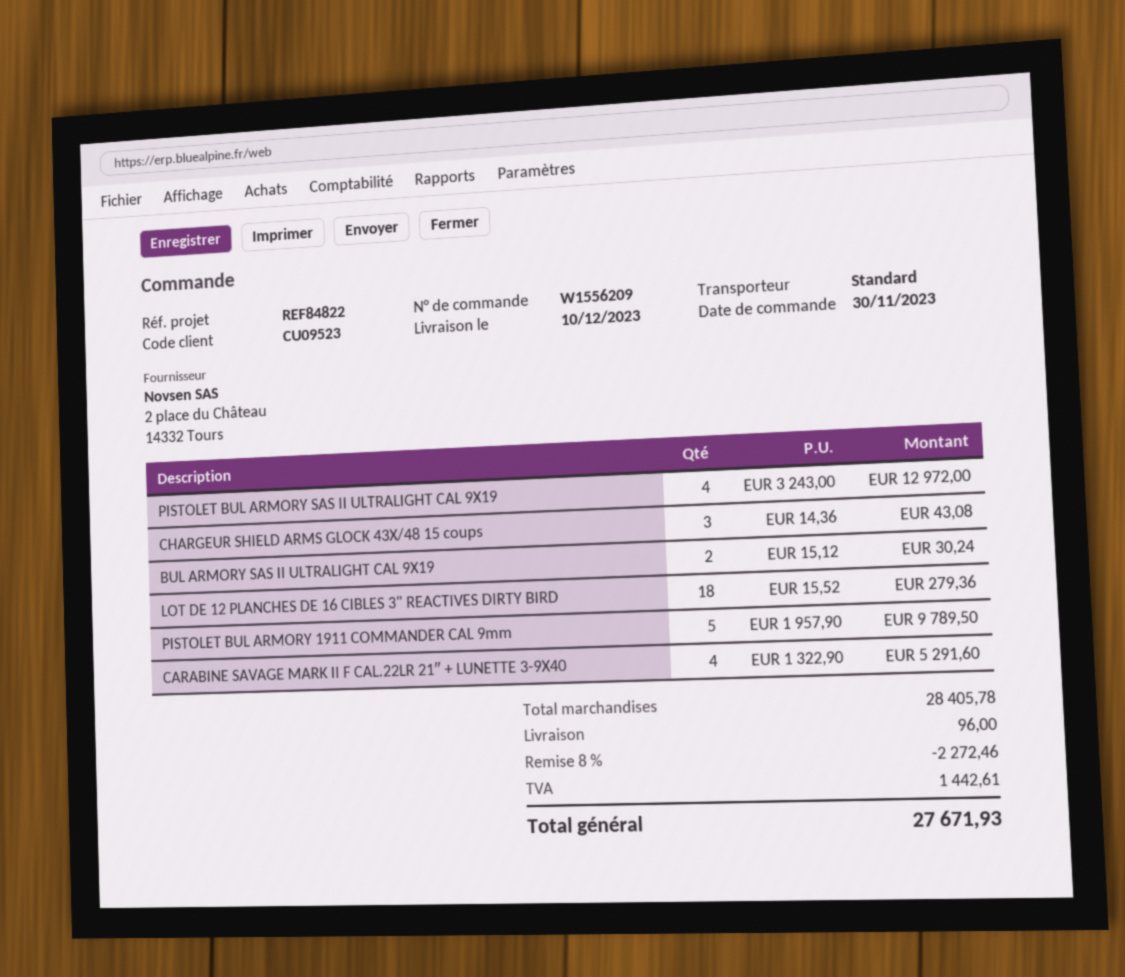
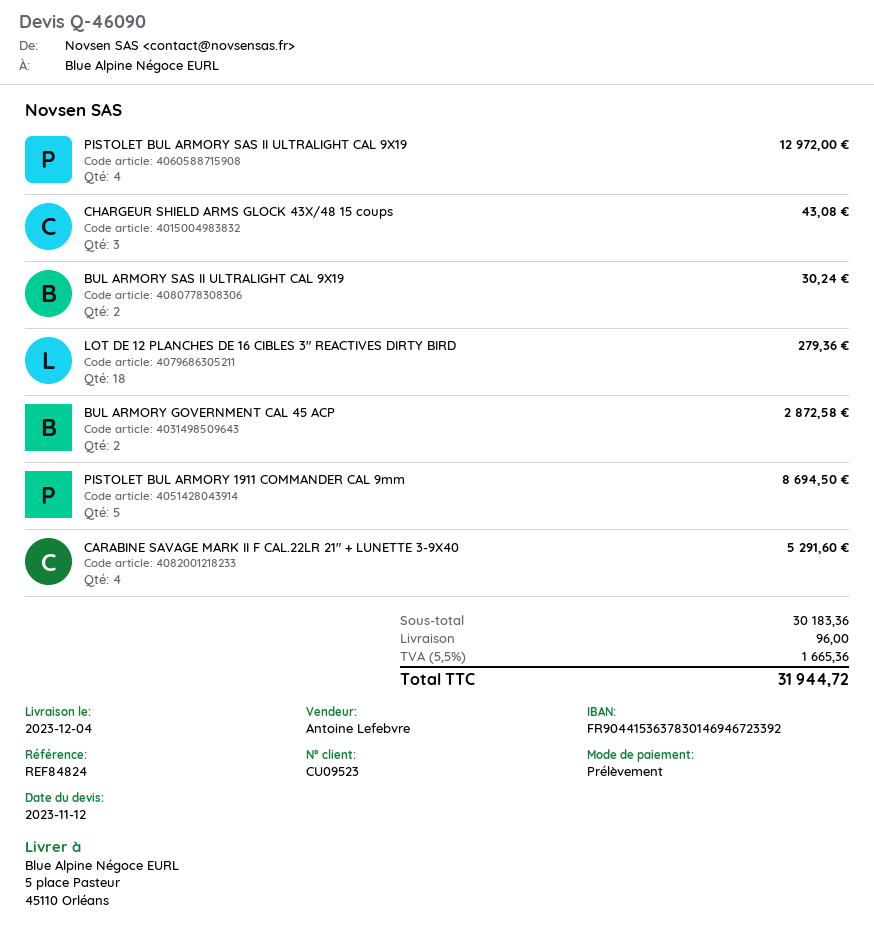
delivery date: 2023-12-10 -> 2023-12-04
reference: REF84822 -> REF84824
PISTOLET BUL ARMORY 1911 COMMANDER CAL 9mm: 5 for 9789.50 -> 5 for 8694.50
BUL ARMORY GOVERNMENT CAL 45 ACP: none -> 2 for 2872.58
subtotal: 28405.78 -> 30183.36
discount: 8% = 2272.46 -> none
tax: 1442.61 -> 1665.36
total: 27671.93 -> 31944.72

